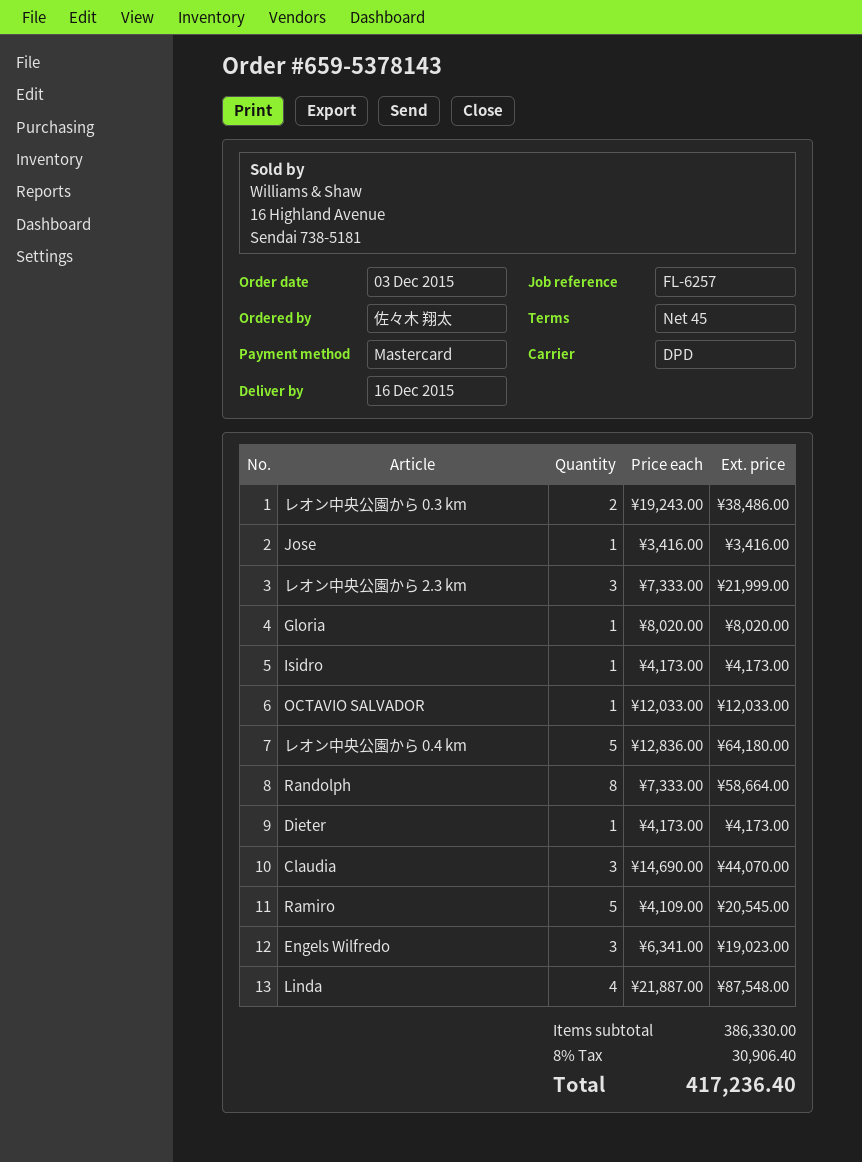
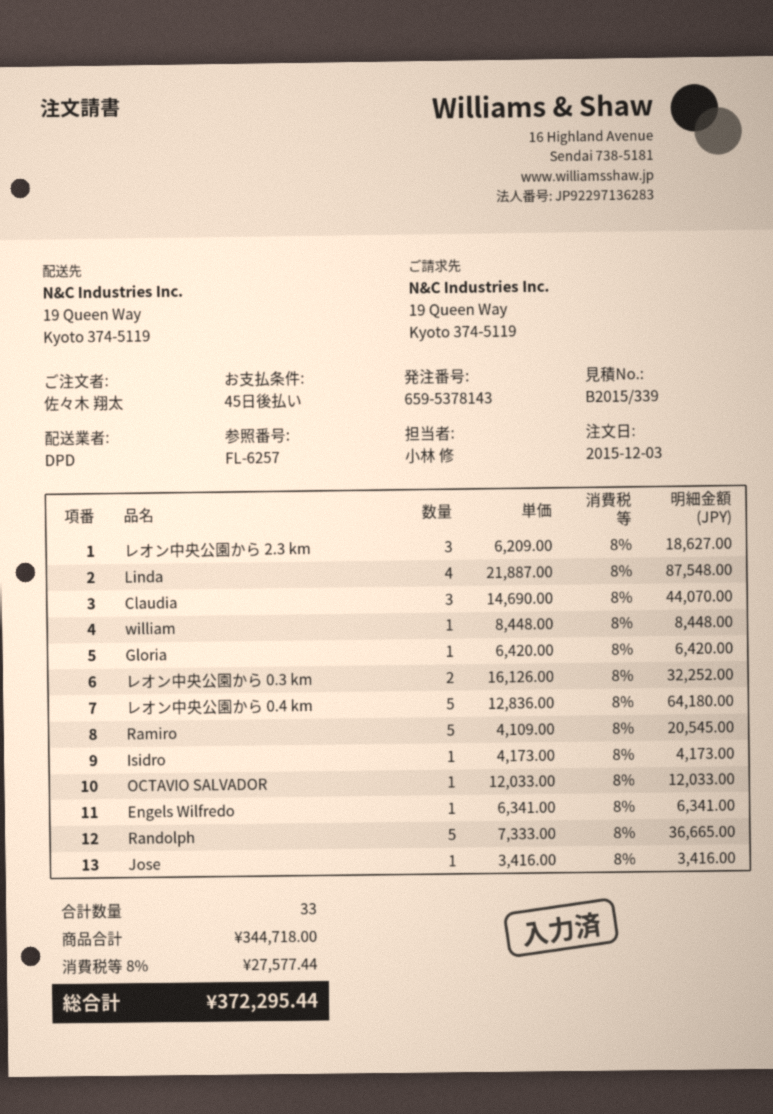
レオン中央公園から 0.3 km: 2 x 19243.00 = 38486.00 -> 2 x 16126.00 = 32252.00
レオン中央公園から 2.3 km: 3 x 7333.00 = 21999.00 -> 3 x 6209.00 = 18627.00
Gloria: 1 x 8020.00 = 8020.00 -> 1 x 6420.00 = 6420.00
Randolph: 8 x 7333.00 = 58664.00 -> 5 x 7333.00 = 36665.00
Dieter: 1 x 4173.00 = 4173.00 -> none
Engels Wilfredo: 3 x 6341.00 = 19023.00 -> 1 x 6341.00 = 6341.00
william: none -> 1 x 8448.00 = 8448.00
subtotal: 386330.00 -> 344718.00
tax: 8% = 30906.40 -> 8% = 27577.44
total: 417236.40 -> 372295.44

